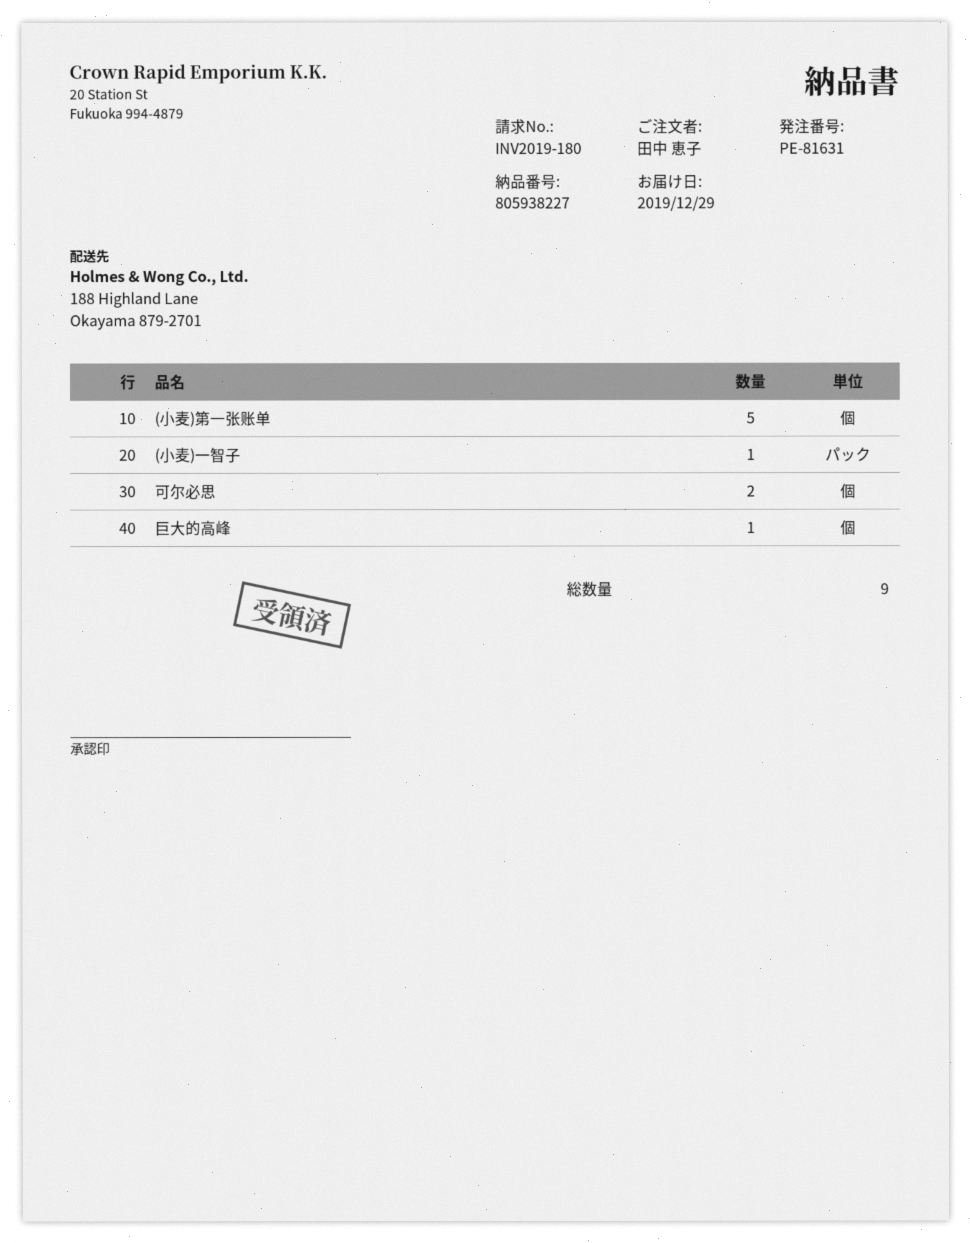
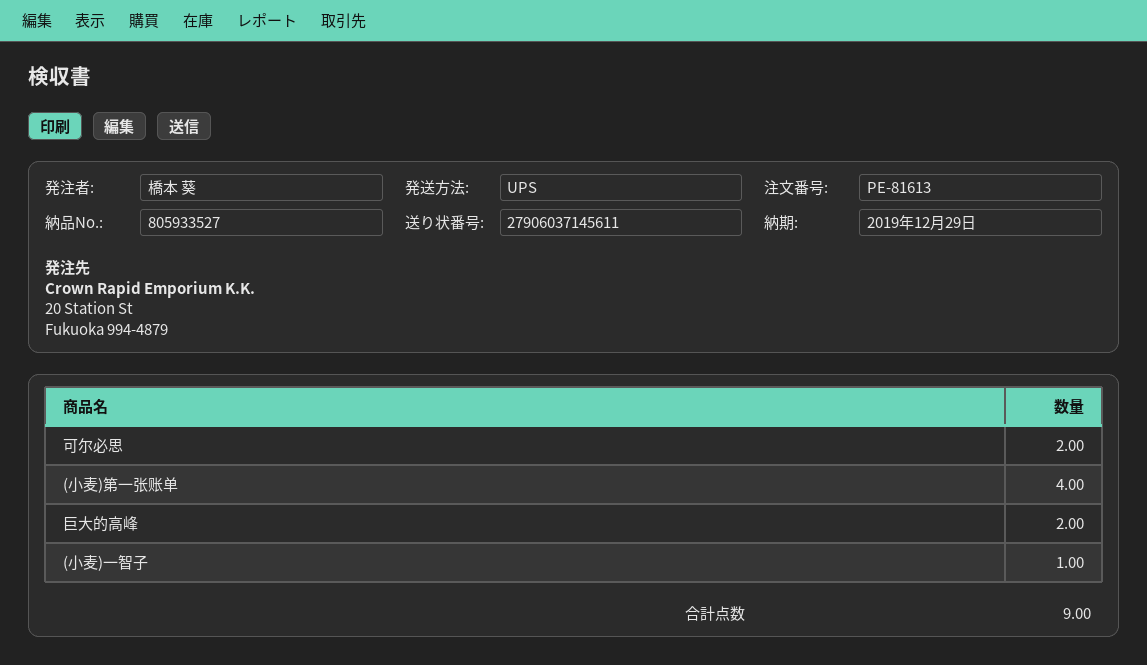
order number: PE-81631 -> PE-81613
delivery note number: 805938227 -> 805933527
ordered by: 田中 恵子 -> 橋本 葵
(小麦)第一张账单: 5 -> 4
巨大的高峰: 1 -> 2

